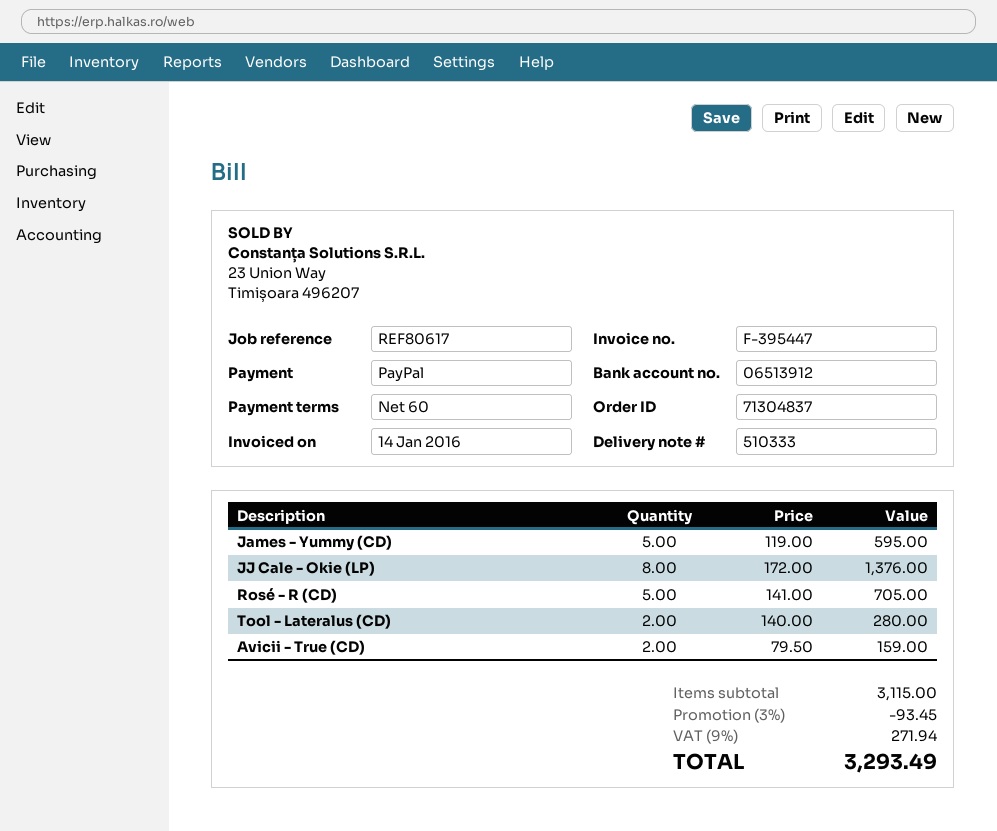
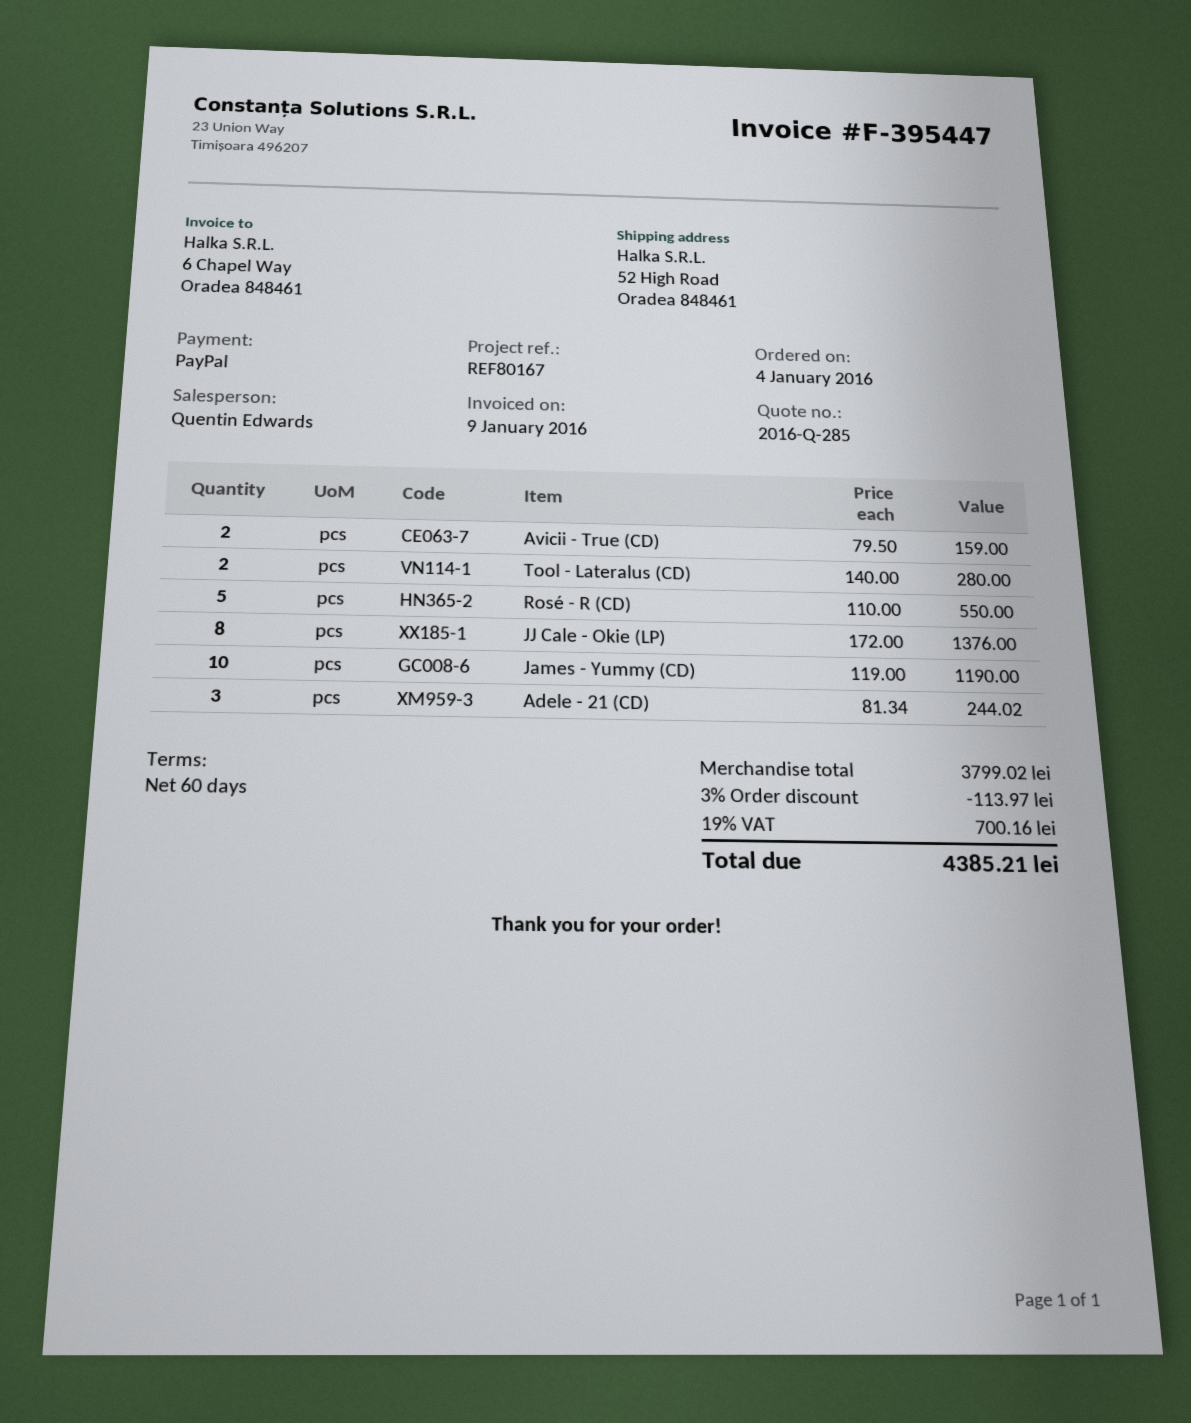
invoice date: 2016-01-14 -> 2016-01-09
reference: REF80617 -> REF80167
James - Yummy (CD): 5 x 119.00 = 595.00 -> 10 x 119.00 = 1190.00
Rosé - R (CD): 5 x 141.00 = 705.00 -> 5 x 110.00 = 550.00
Adele - 21 (CD): none -> 3 x 81.34 = 244.02
subtotal: 3115.00 -> 3799.02
discount: 3% = 93.45 -> 3% = 113.97
tax: 9% = 271.94 -> 19% = 700.16
total: 3293.49 -> 4385.21

